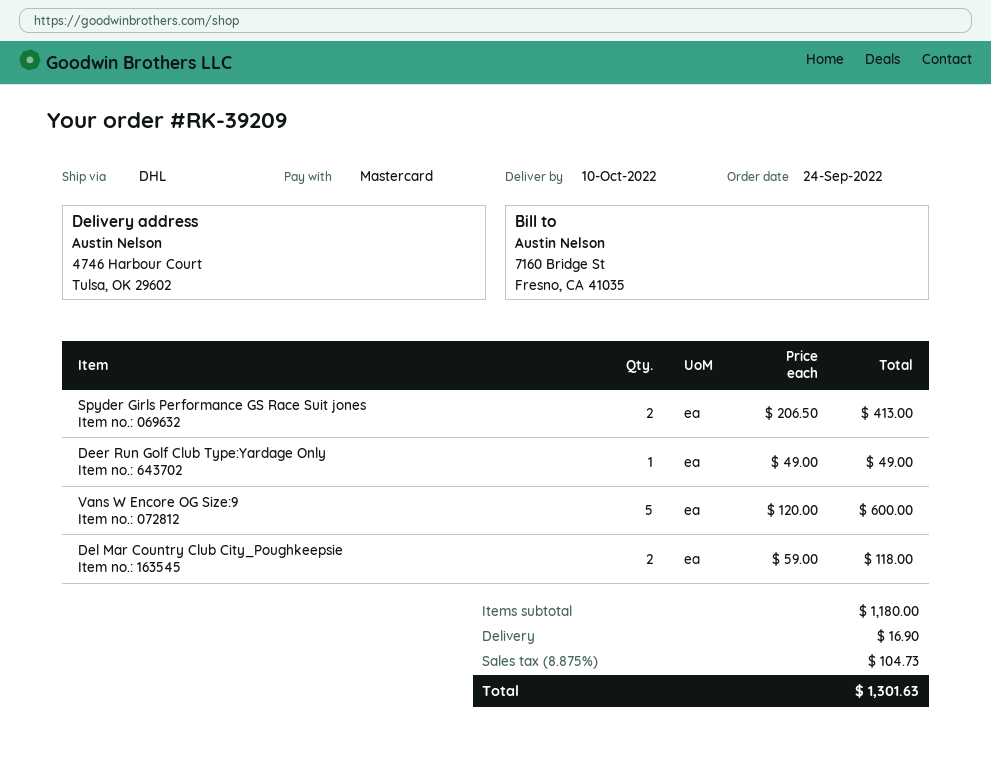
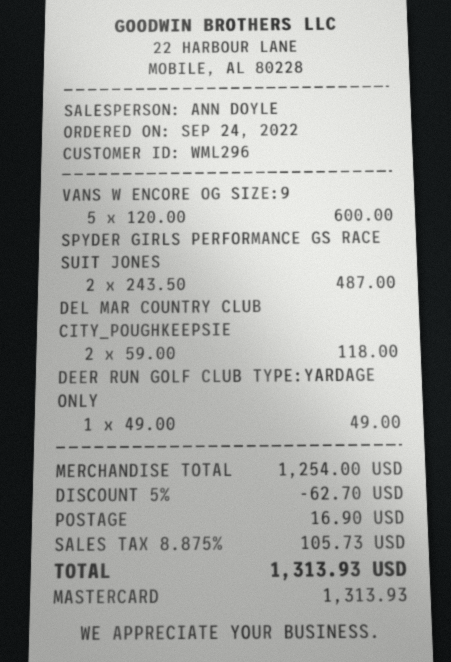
Spyder Girls Performance GS Race Suit jones: 2 x 206.50 = 413.00 -> 2 x 243.50 = 487.00
subtotal: 1180.00 -> 1254.00
discount: none -> 5% = 62.70
tax: 8.875% = 104.73 -> 8.875% = 105.73
total: 1301.63 -> 1313.93

